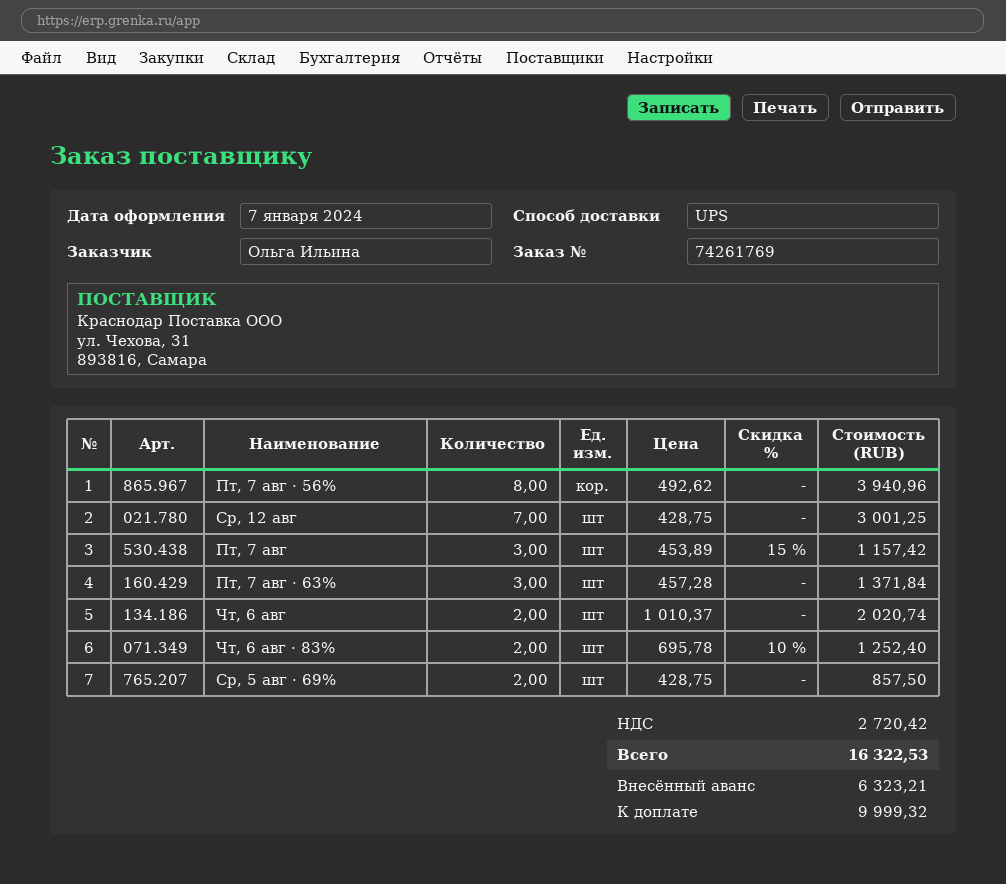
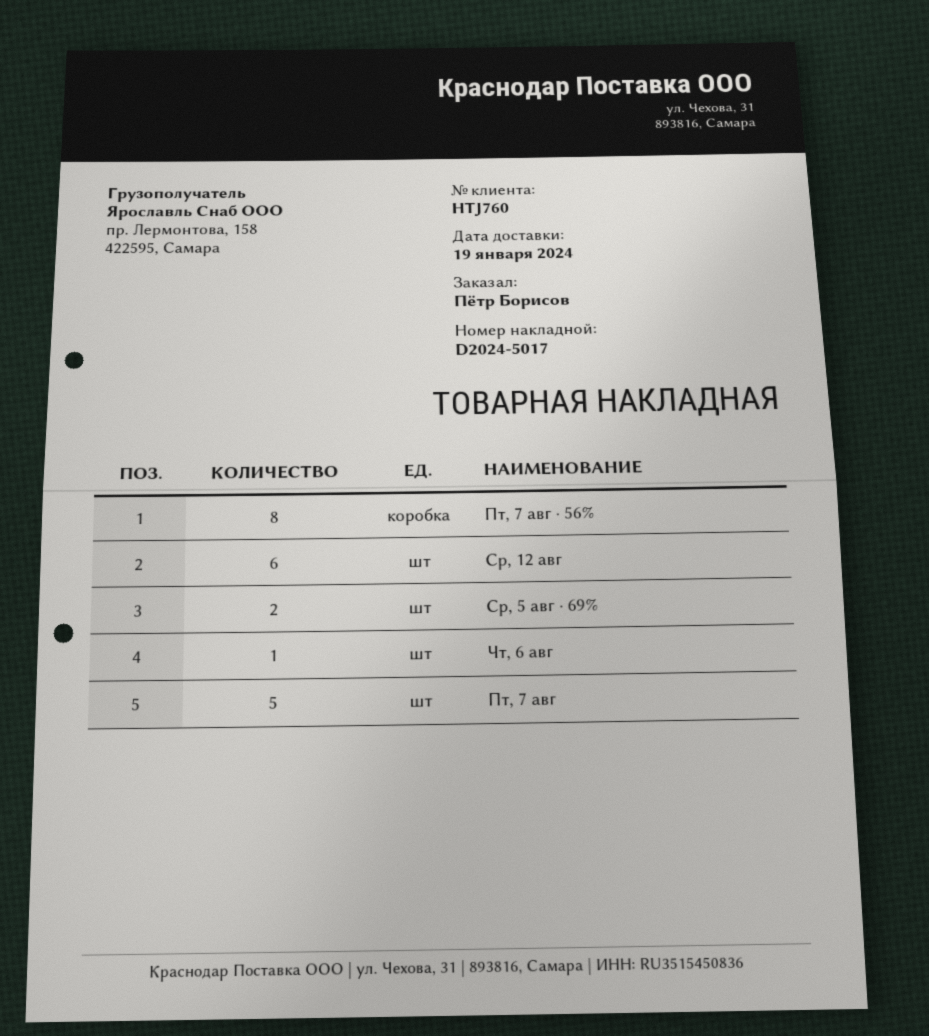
ordered by: Ольга Ильина -> Пётр Борисов
Ср, 12 авг: 7 -> 6
Пт, 7 авг: 3 -> 5
Пт, 7 авг · 63%: 3 -> none
Чт, 6 авг: 2 -> 1
Чт, 6 авг · 83%: 2 -> none

